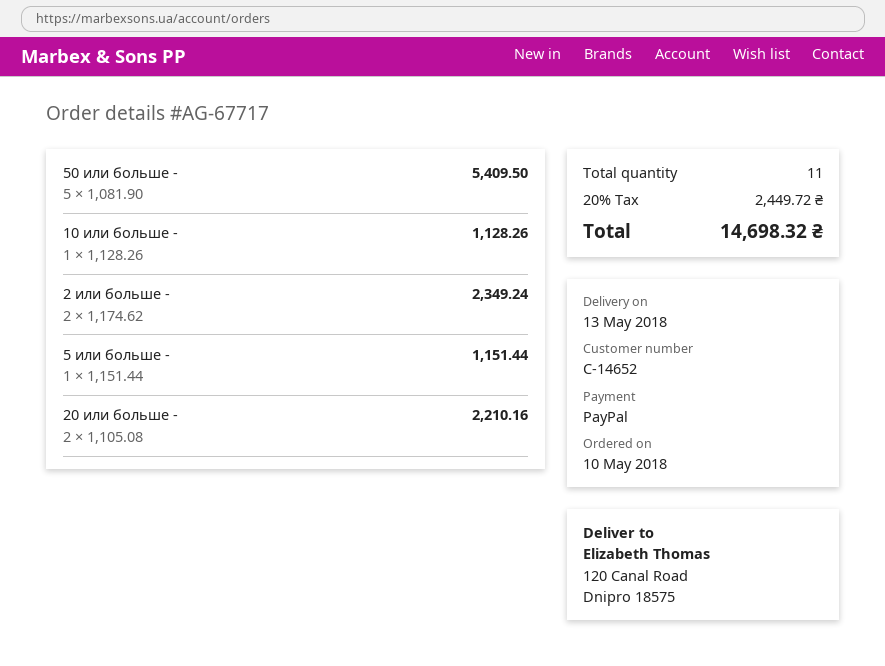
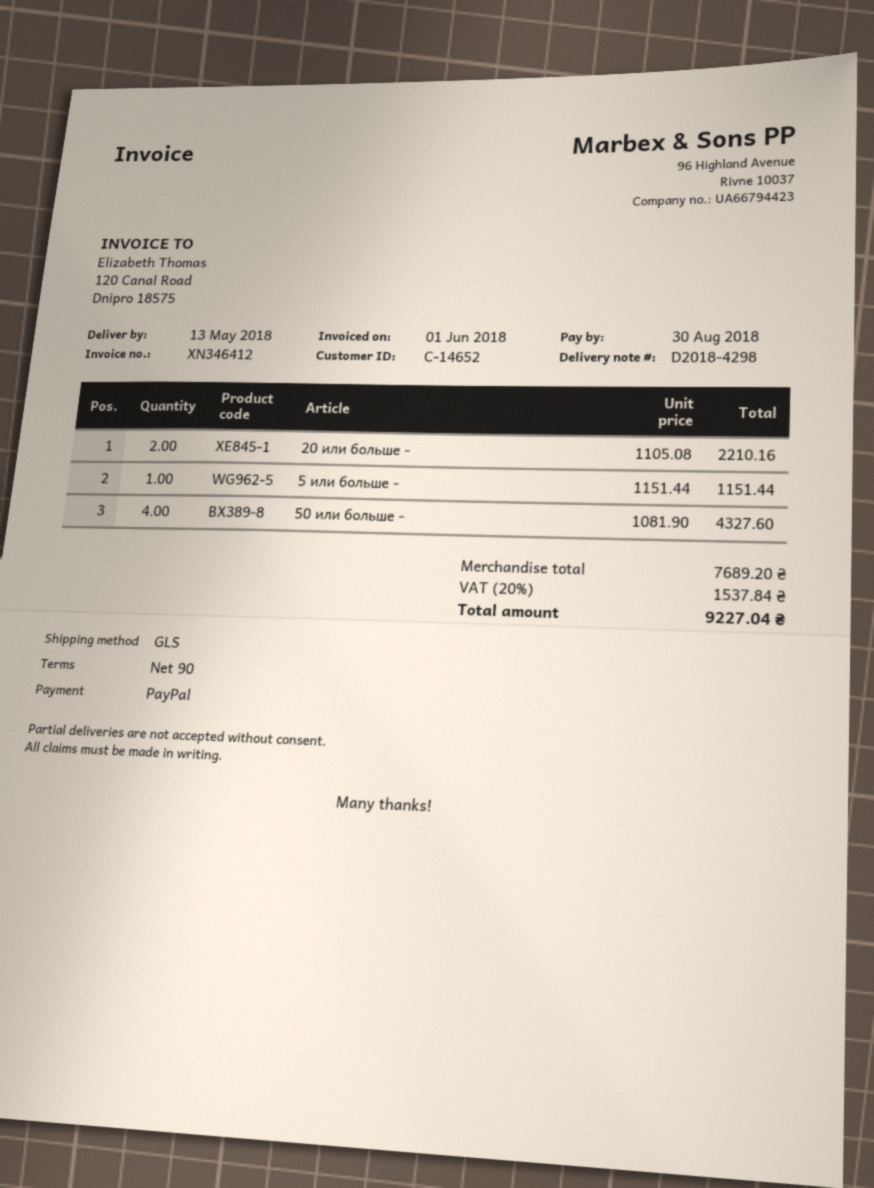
50 или больше -: 5 x 1081.90 = 5409.50 -> 4 x 1081.90 = 4327.60
10 или больше -: 1 x 1128.26 = 1128.26 -> none
2 или больше -: 2 x 1174.62 = 2349.24 -> none
tax: 20% = 2449.72 -> 20% = 1537.84
total: 14698.32 -> 9227.04

